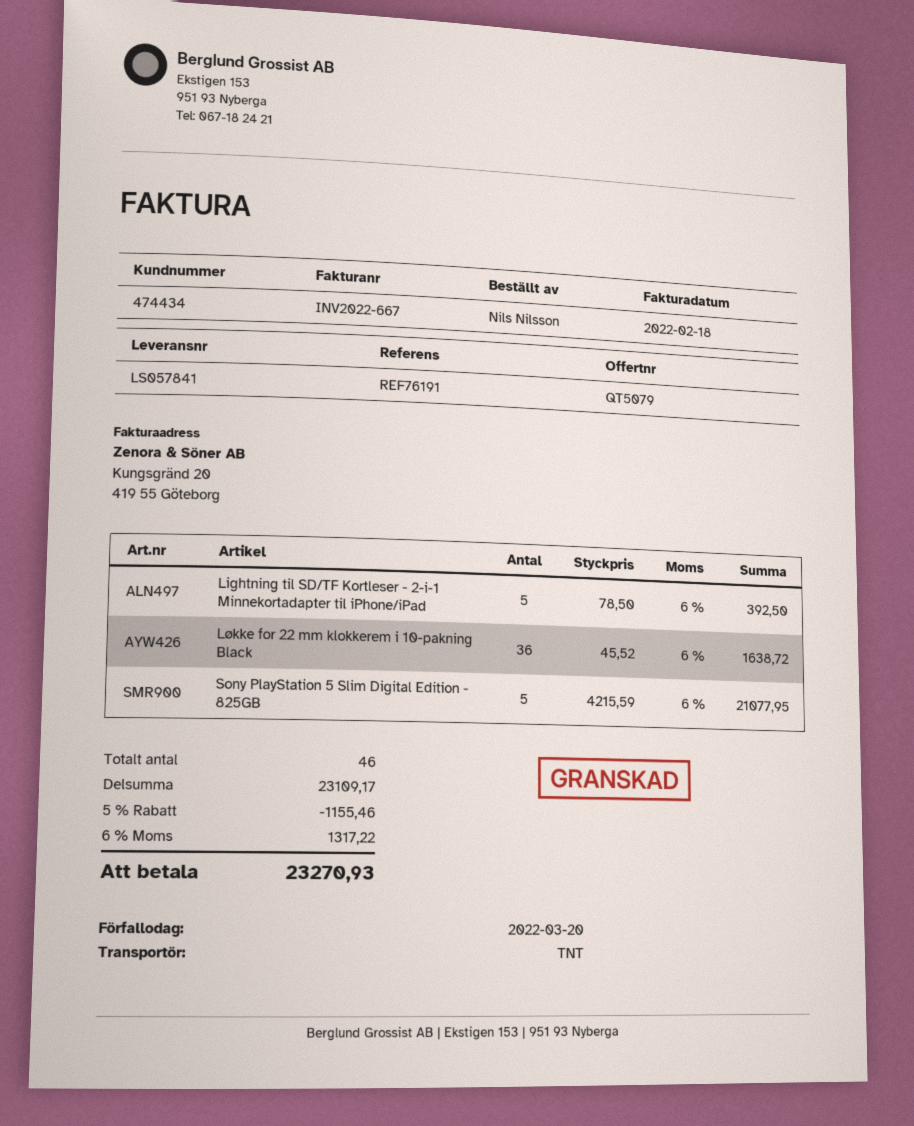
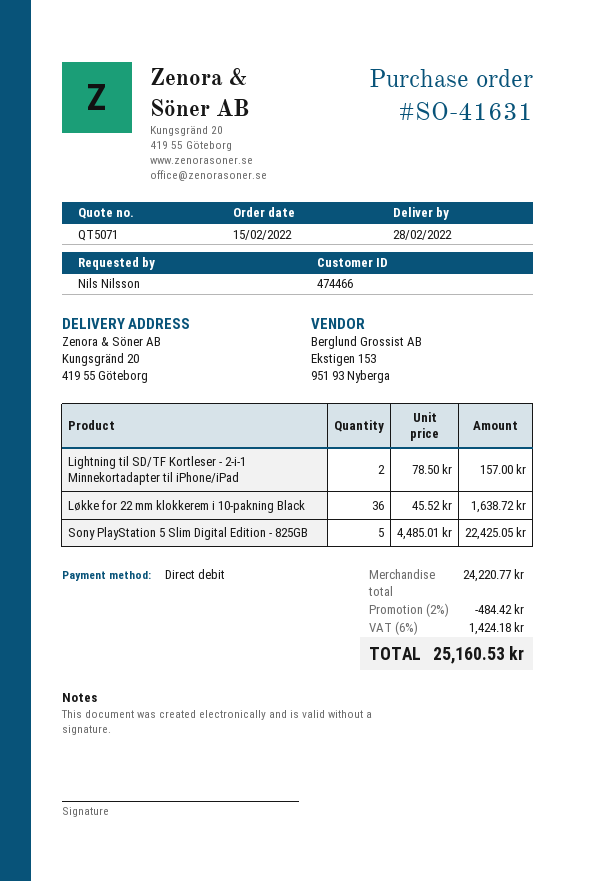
quote number: QT5079 -> QT5071
customer number: 474434 -> 474466
Lightning til SD/TF Kortleser - 2-i-1 Minnekortadapter til iPhone/iPad: 5 x 78.50 = 392.50 -> 2 x 78.50 = 157.00
Sony PlayStation 5 Slim Digital Edition - 825GB: 5 x 4215.59 = 21077.95 -> 5 x 4485.01 = 22425.05
subtotal: 23109.17 -> 24220.77
discount: 5% = 1155.46 -> 2% = 484.42
tax: 6% = 1317.22 -> 6% = 1424.18
total: 23270.93 -> 25160.53

